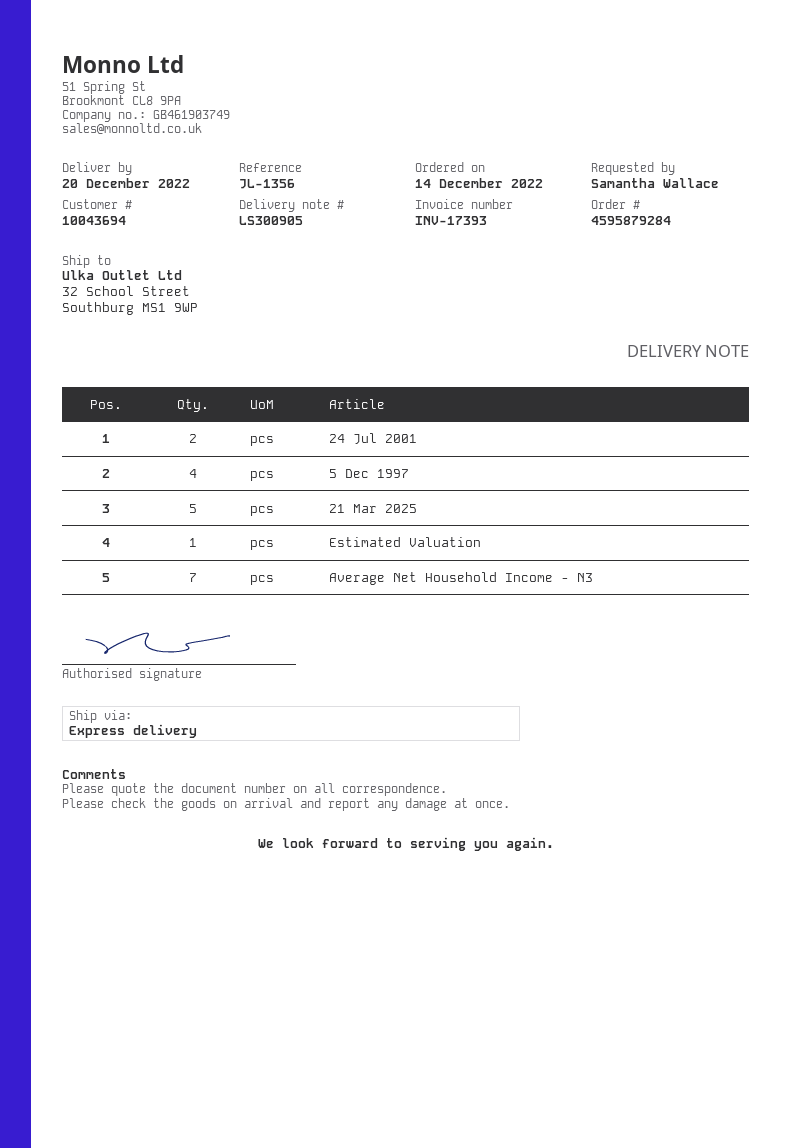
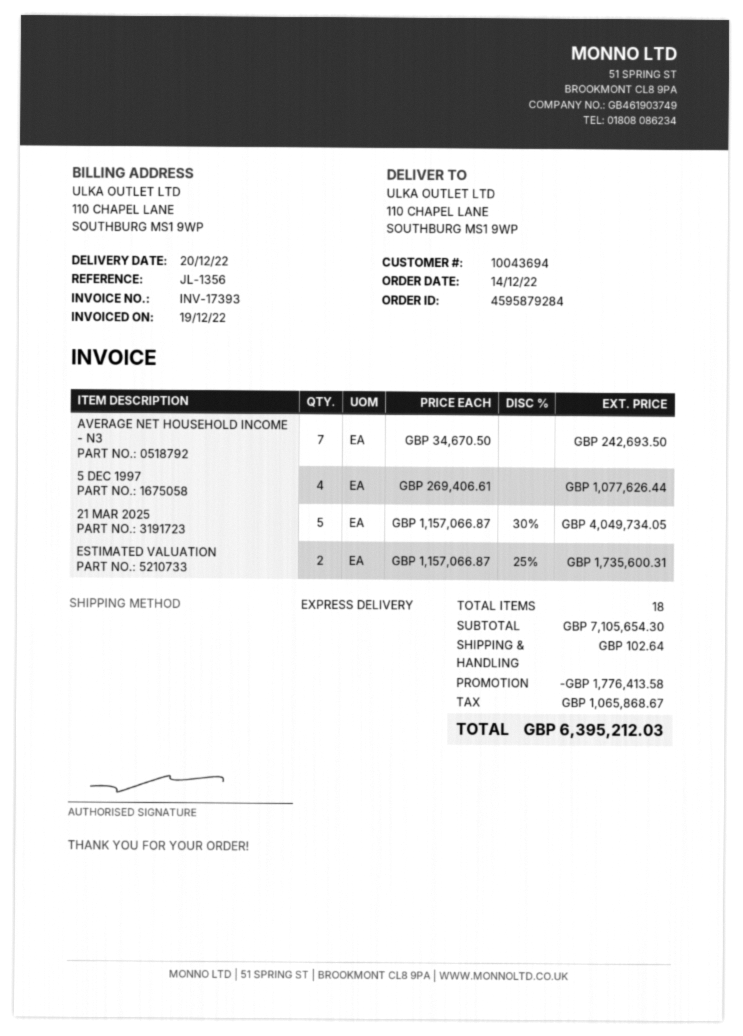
ship to: 32 School Street, Southburg MS1 9WP -> 110 CHAPEL LANE, SOUTHBURG MS1 9WP
24 Jul 2001: 2 -> none
Estimated Valuation: 1 -> 2

